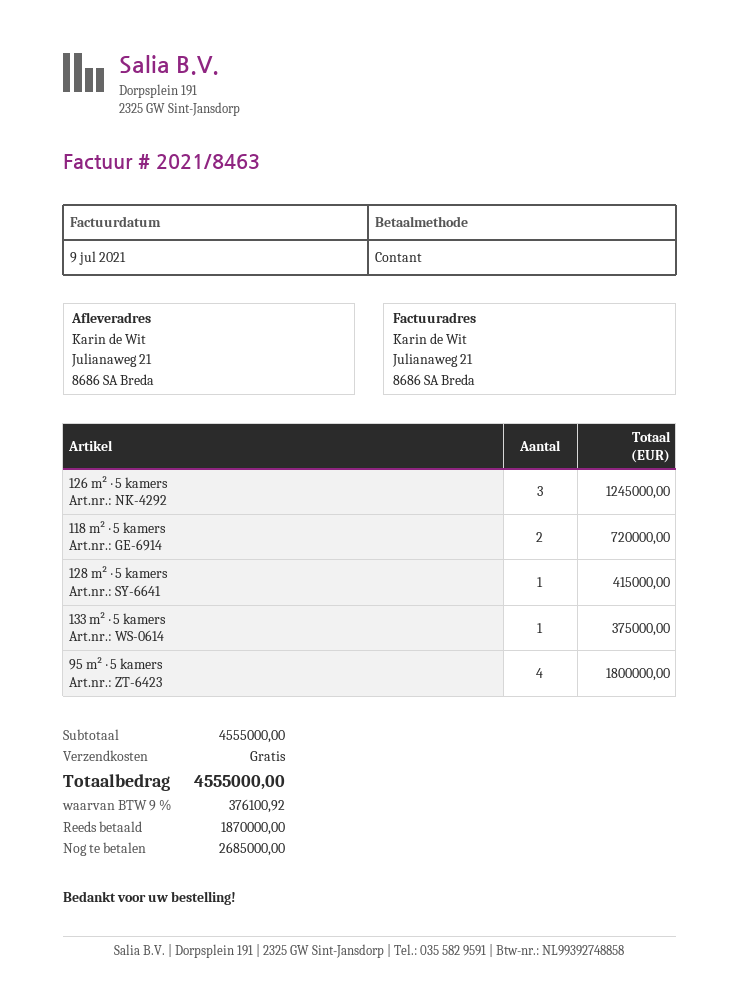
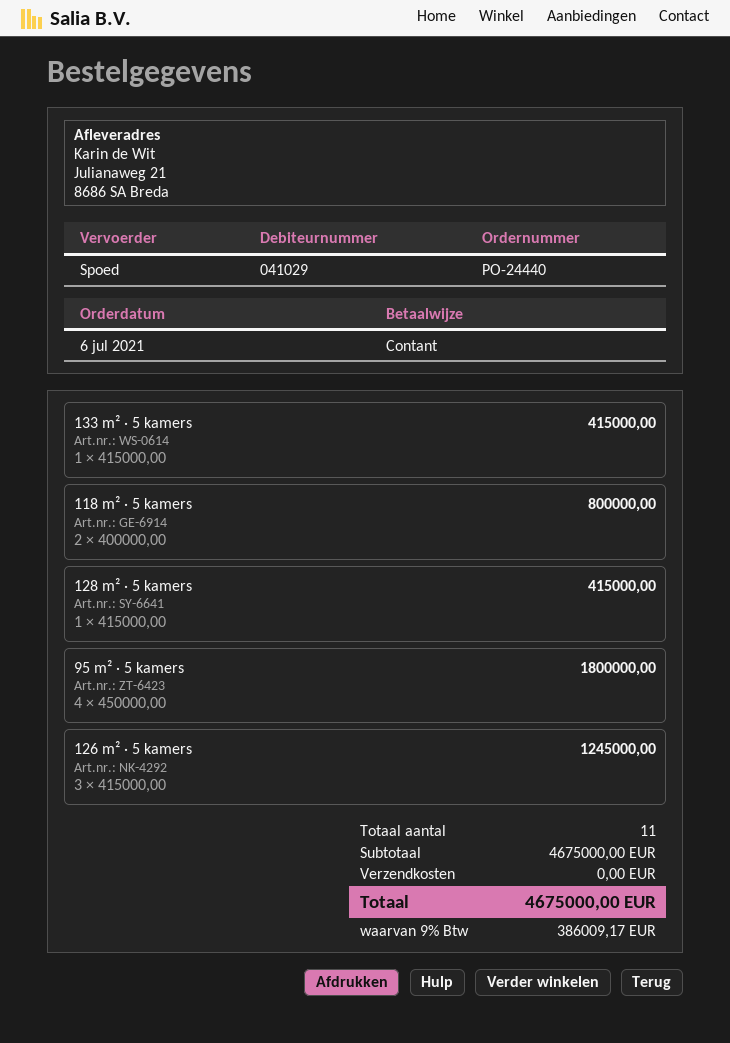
118 m² · 5 kamers: 2 for 720000.00 -> 2 for 800000.00
133 m² · 5 kamers: 1 for 375000.00 -> 1 for 415000.00
subtotal: 4555000.00 -> 4675000.00
tax: 9% = 376100.92 -> 9% = 386009.17
total: 4555000.00 -> 4675000.00

